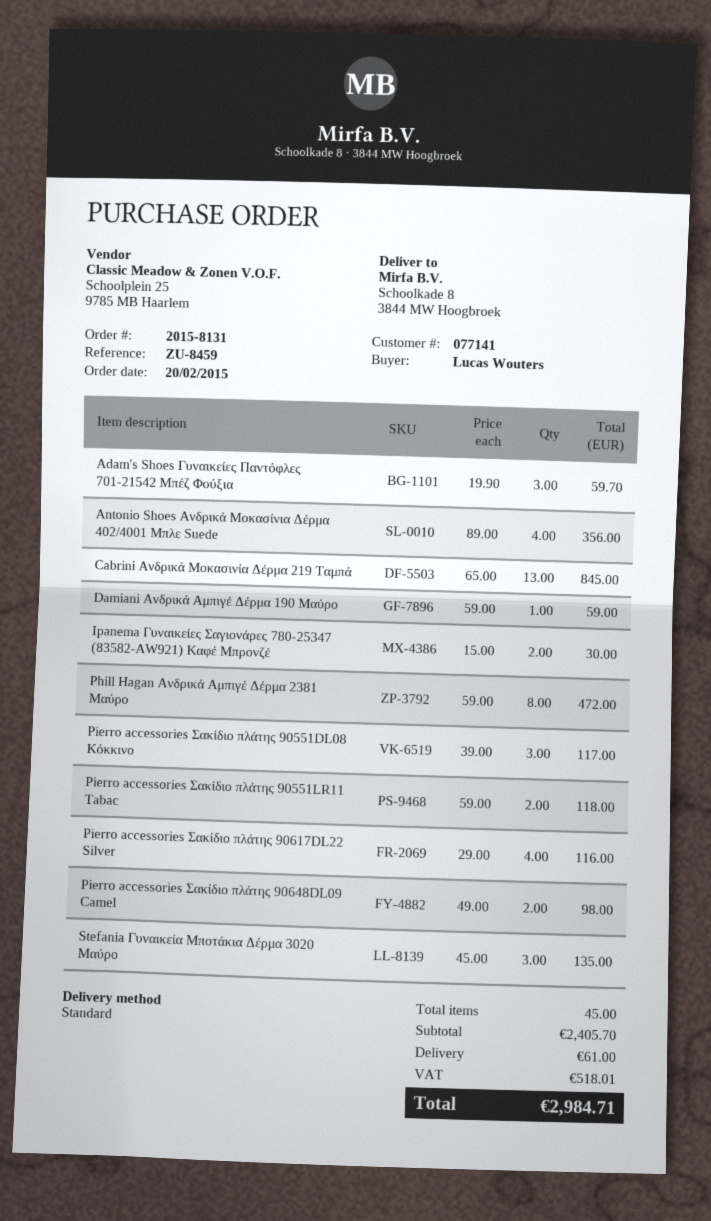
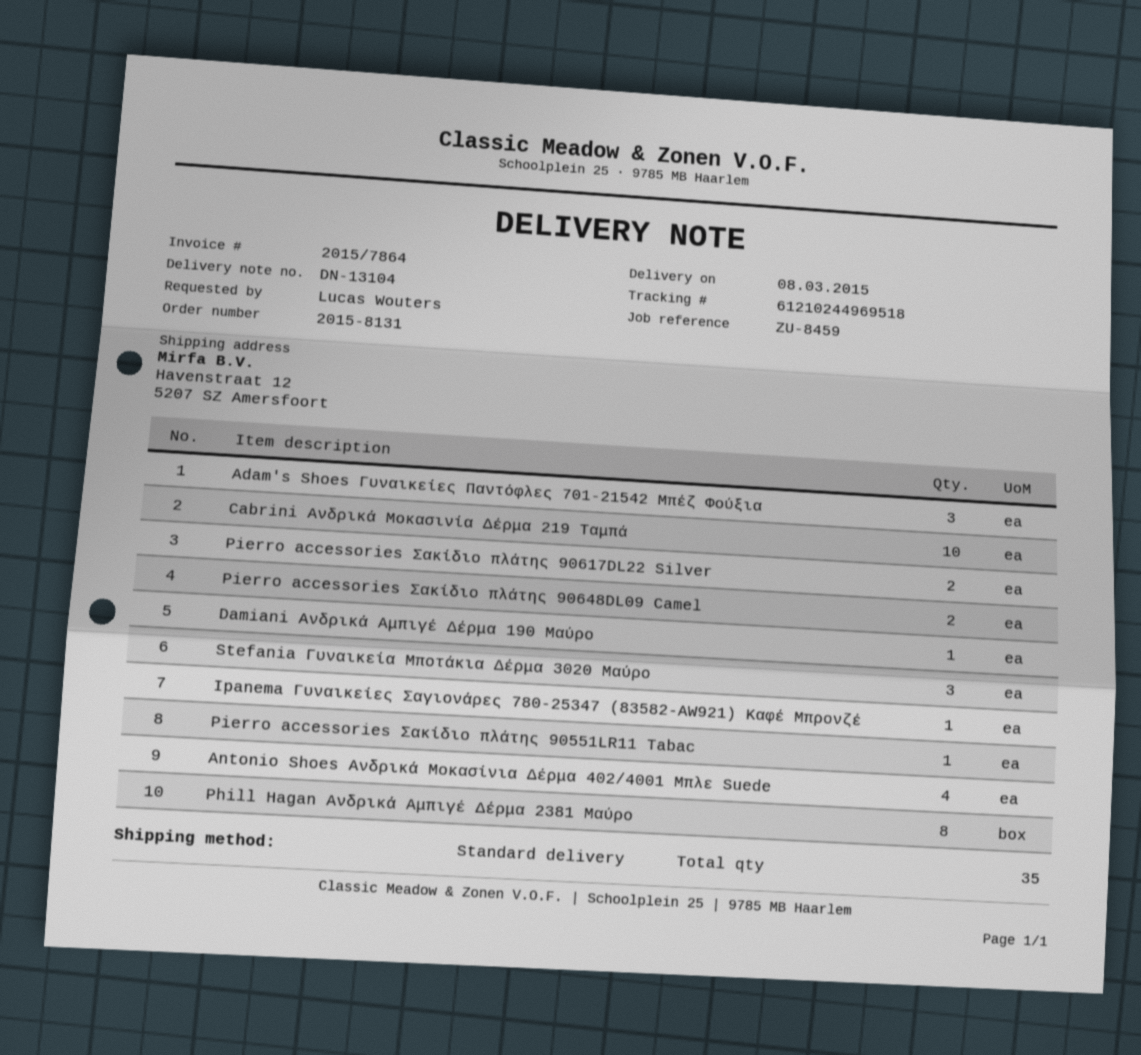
ship to: Schoolkade 8, 3844 MW Hoogbroek -> Havenstraat 12, 5207 SZ Amersfoort
Cabrini Ανδρικά Μοκασινία Δέρμα 219 Ταμπά: 13 -> 10
Ipanema Γυναικείες Σαγιονάρες 780-25347 (83582-AW921) Καφέ Μπρονζέ: 2 -> 1
Pierro accessories Σακίδιο πλάτης 90551DL08 Κόκκινο: 3 -> none
Pierro accessories Σακίδιο πλάτης 90551LR11 Tabac: 2 -> 1
Pierro accessories Σακίδιο πλάτης 90617DL22 Silver: 4 -> 2
total quantity: 45 -> 35

